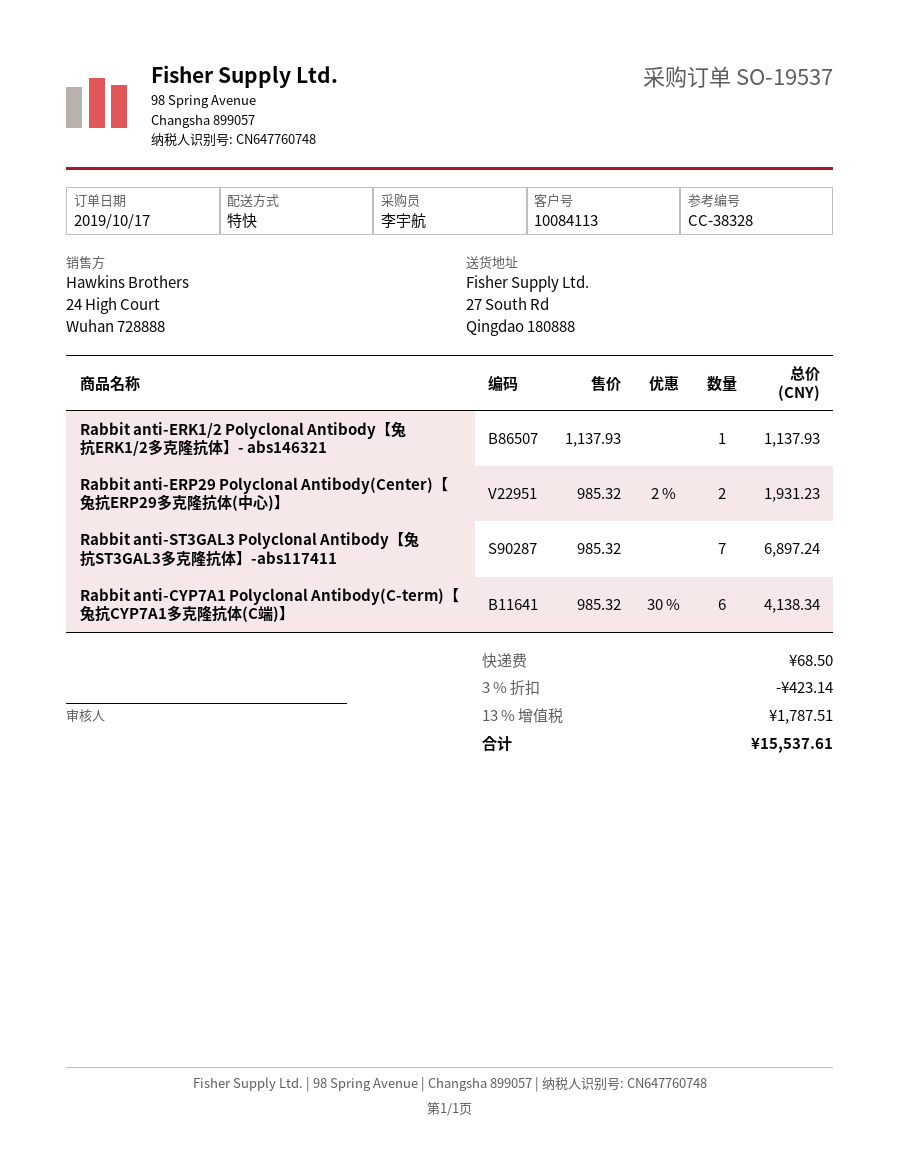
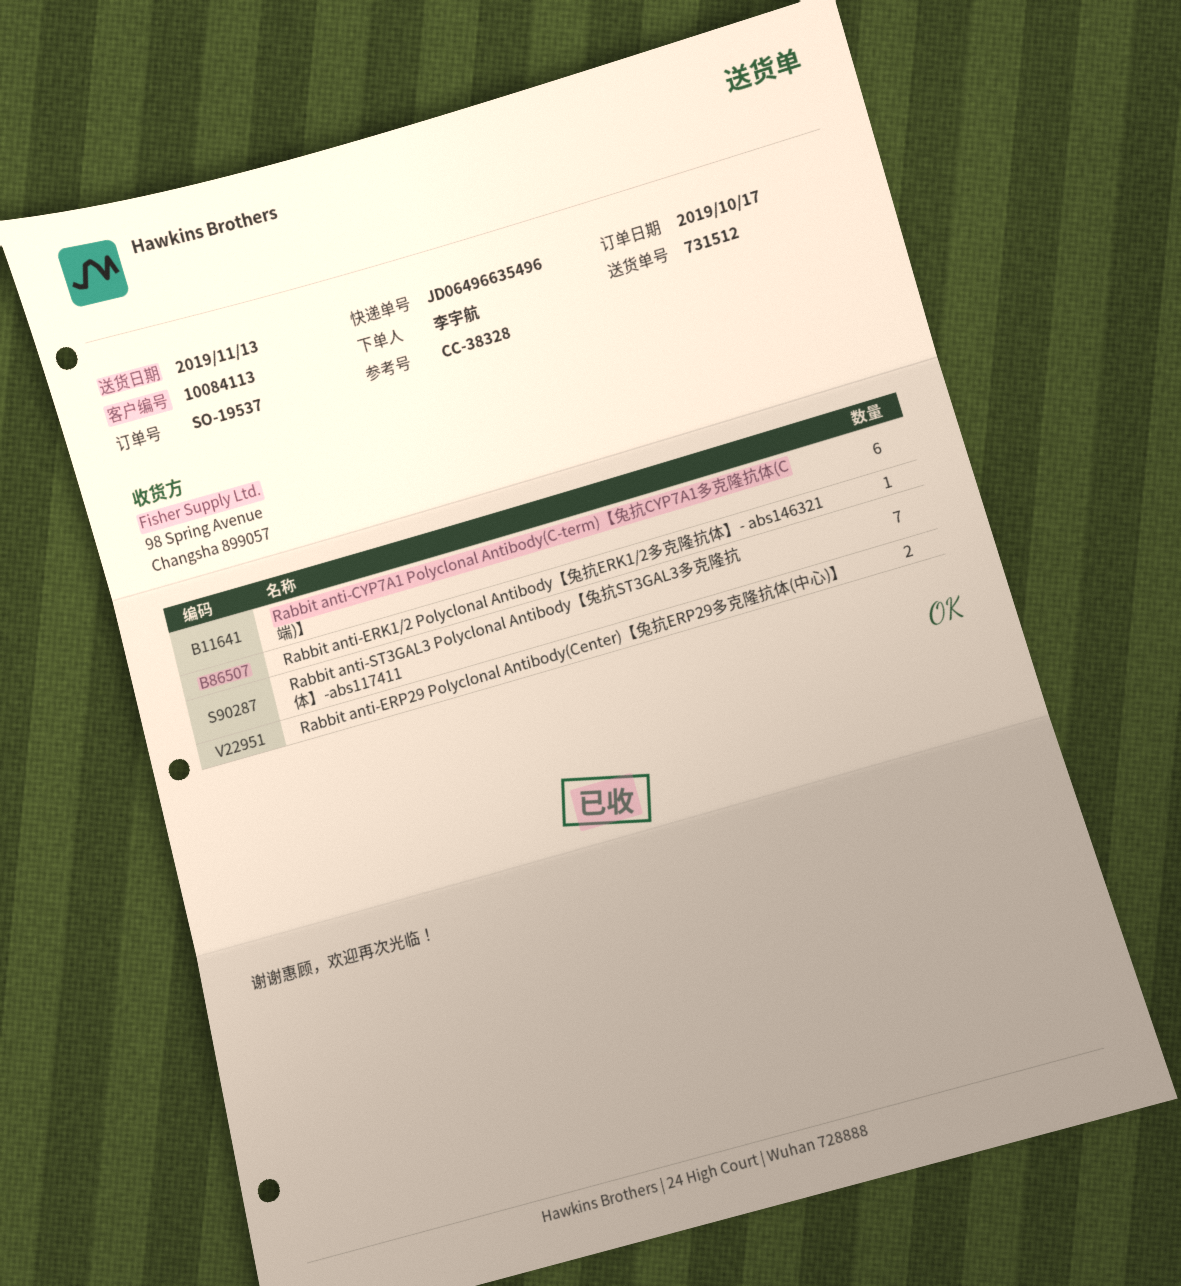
ship to: 27 South Rd, Qingdao 180888 -> 98 Spring Avenue, Changsha 899057

